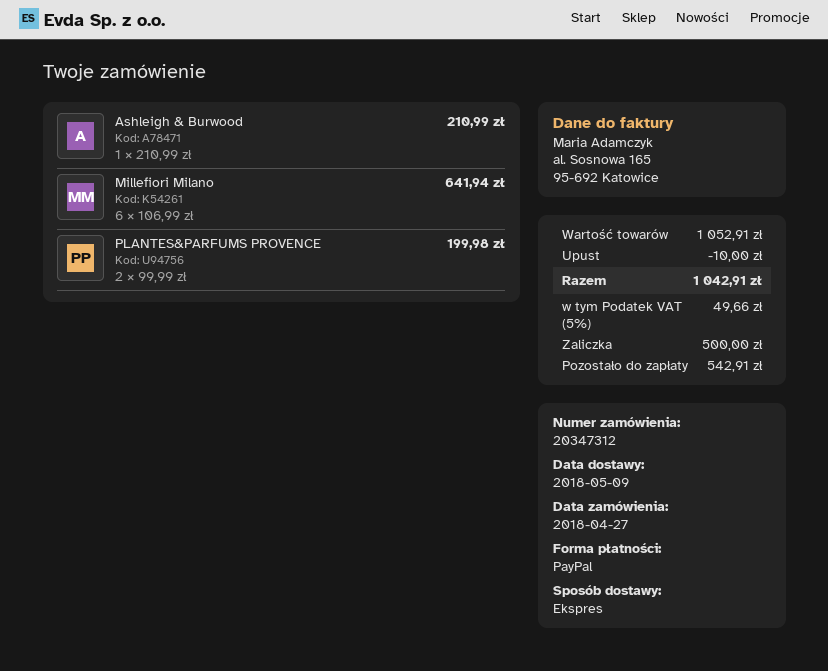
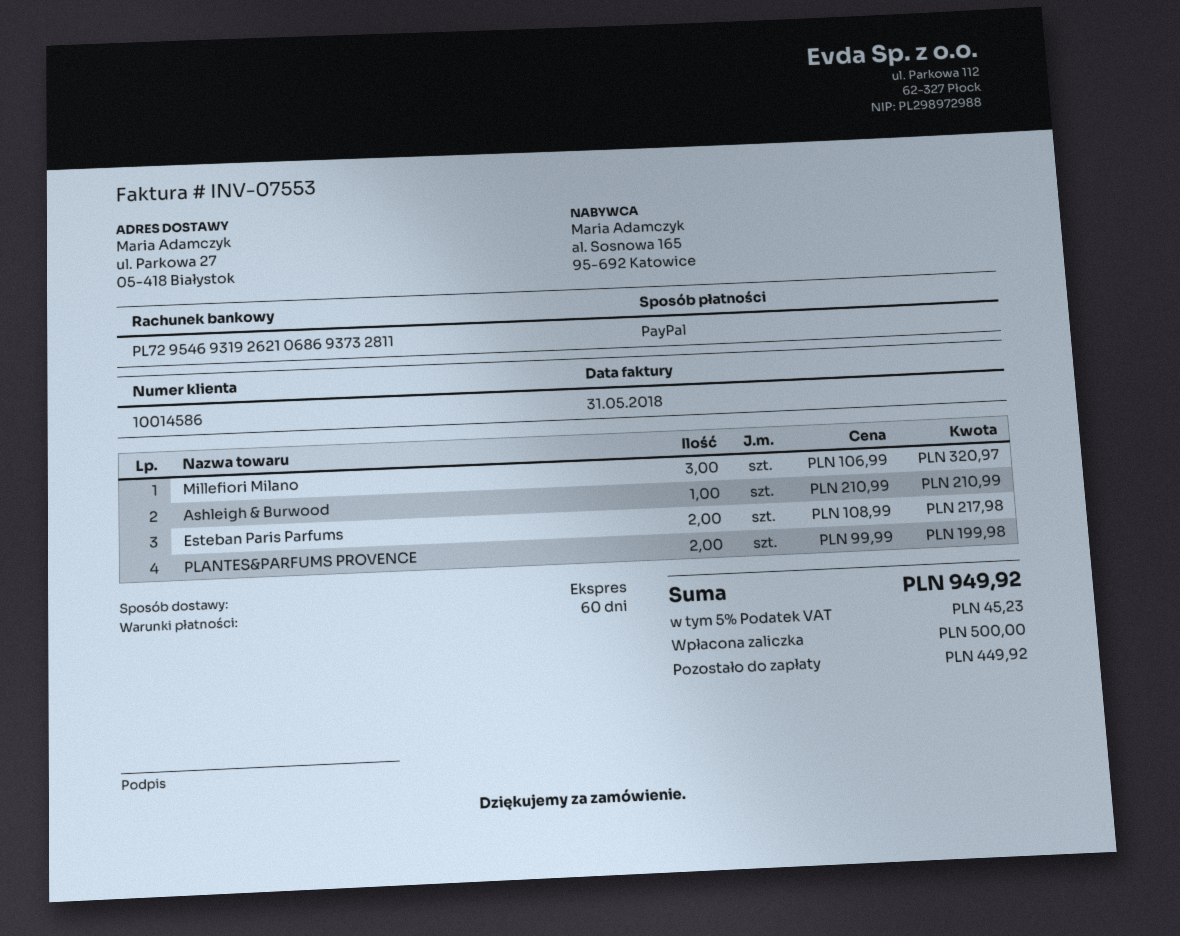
Millefiori Milano: 6 x 106.99 = 641.94 -> 3 x 106.99 = 320.97
Esteban Paris Parfums: none -> 2 x 108.99 = 217.98
discount: 10.00 -> none
tax: 5% = 49.66 -> 5% = 45.23
total: 1042.91 -> 949.92
balance: 542.91 -> 449.92

